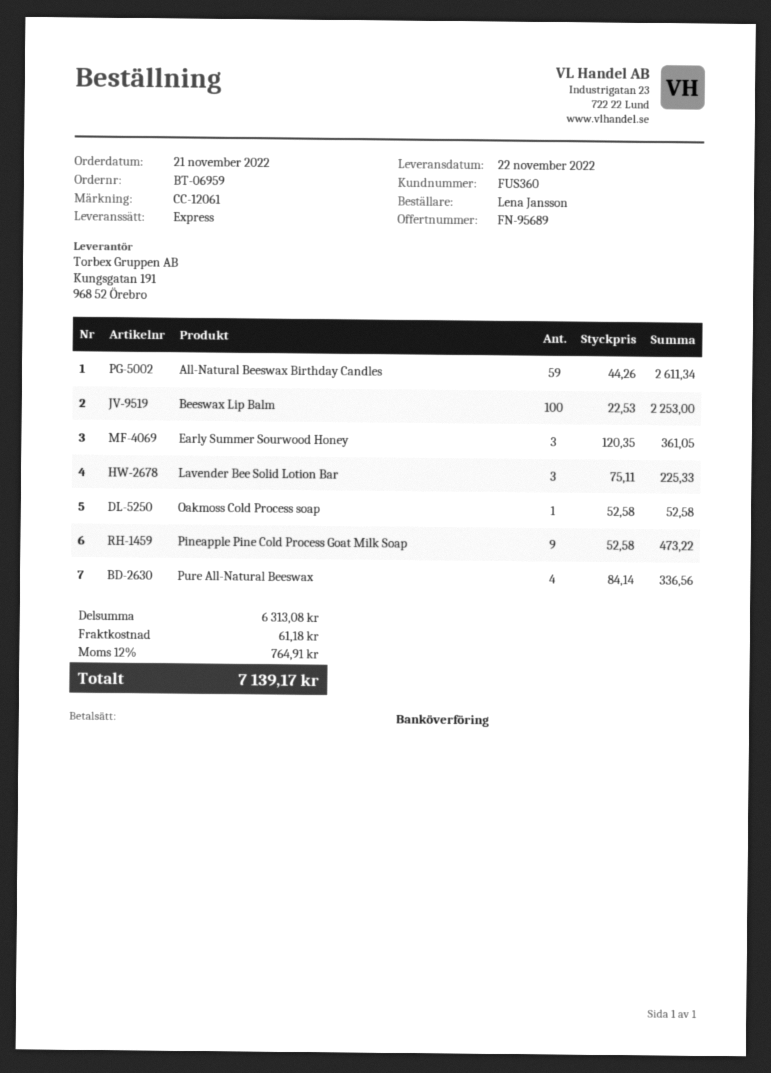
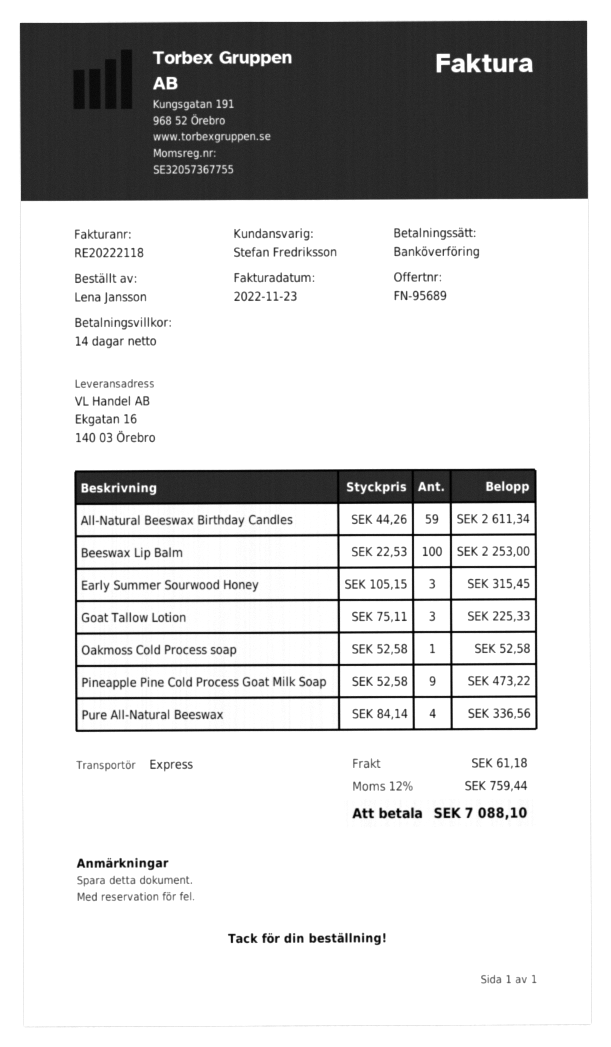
Early Summer Sourwood Honey: 3 x 120.35 = 361.05 -> 3 x 105.15 = 315.45
Lavender Bee Solid Lotion Bar: 3 x 75.11 = 225.33 -> none
Goat Tallow Lotion: none -> 3 x 75.11 = 225.33
tax: 12% = 764.91 -> 12% = 759.44
total: 7139.17 -> 7088.10

